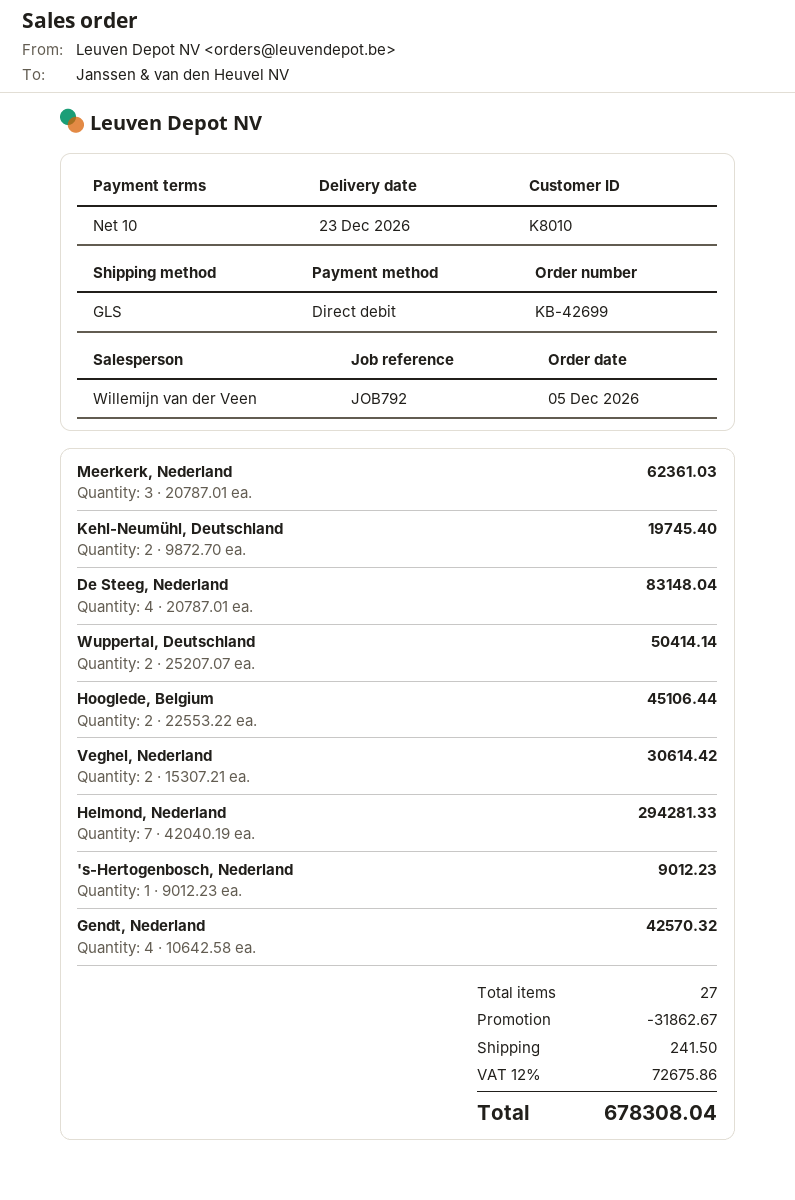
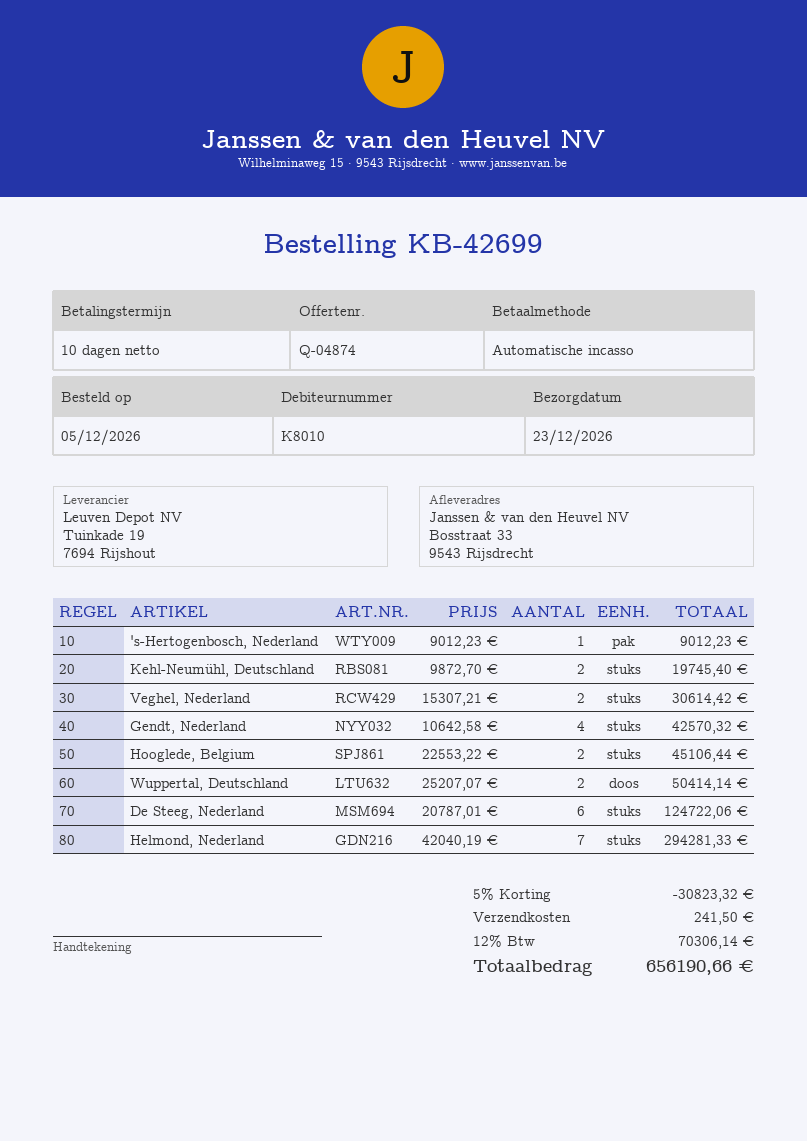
Meerkerk, Nederland: 3 x 20787.01 = 62361.03 -> none
De Steeg, Nederland: 4 x 20787.01 = 83148.04 -> 6 x 20787.01 = 124722.06
discount: 31862.67 -> 30823.32
tax: 12% = 72675.86 -> 12% = 70306.14
total: 678308.04 -> 656190.66

